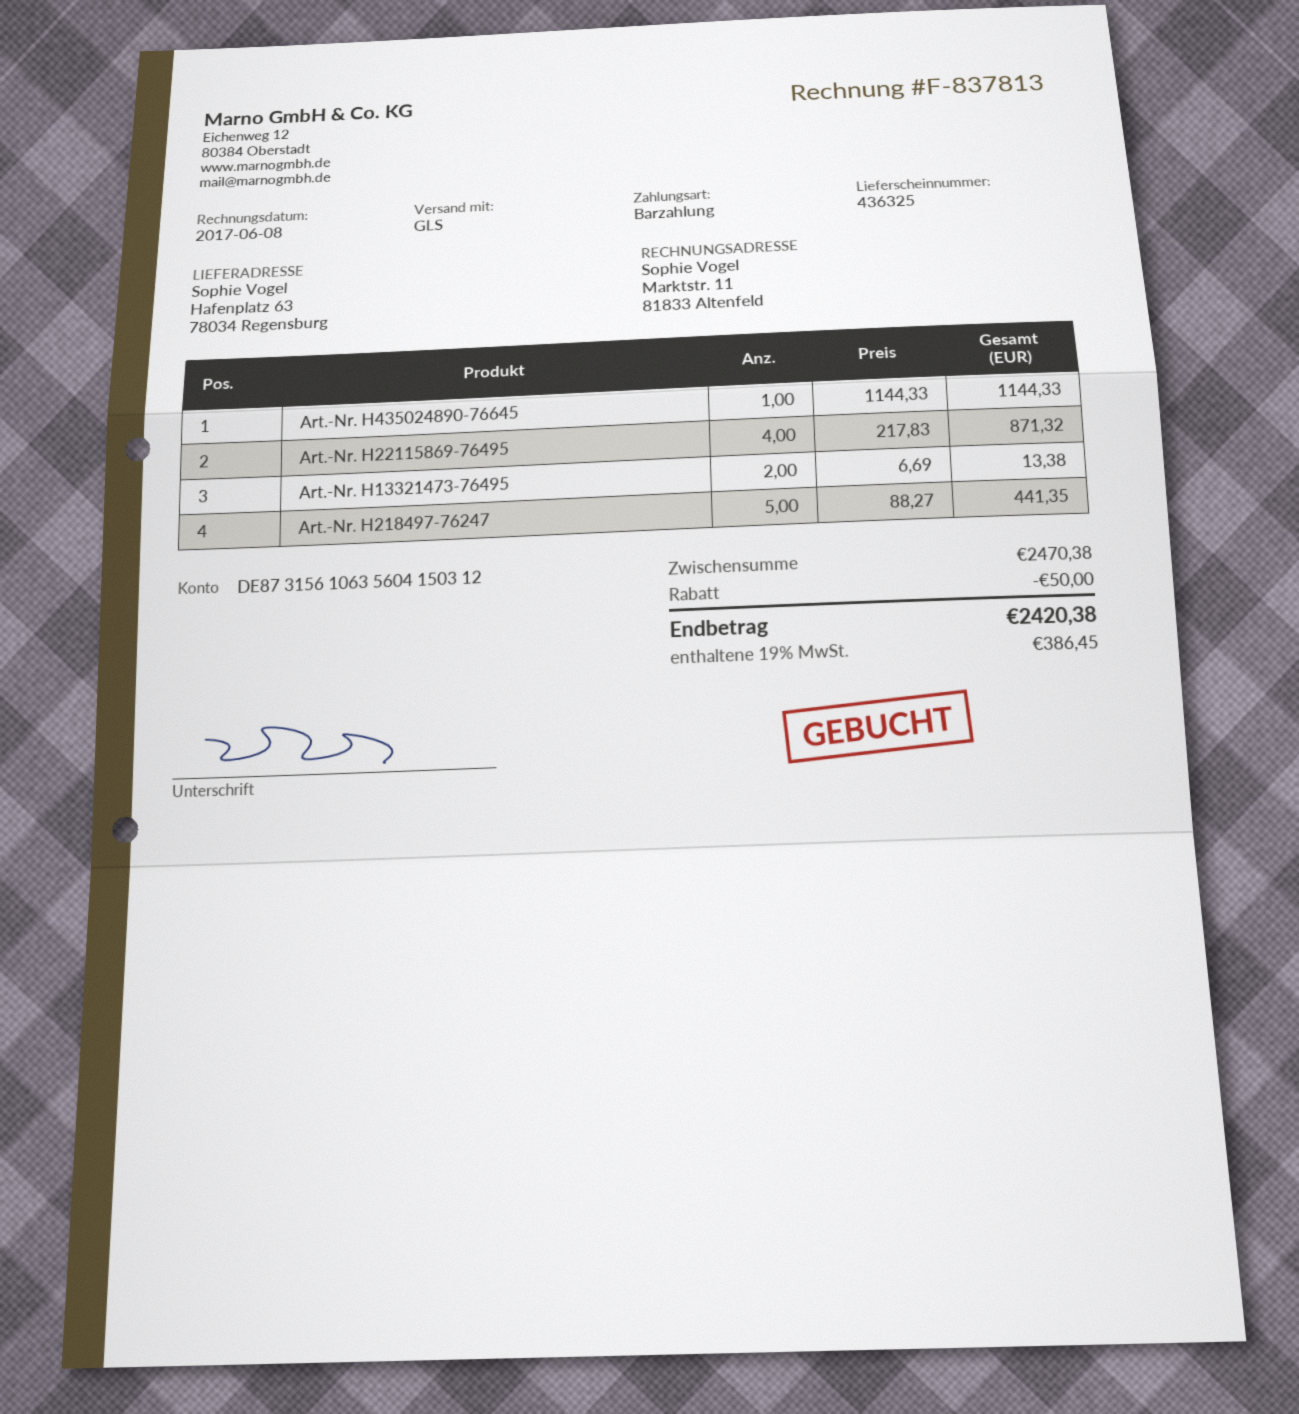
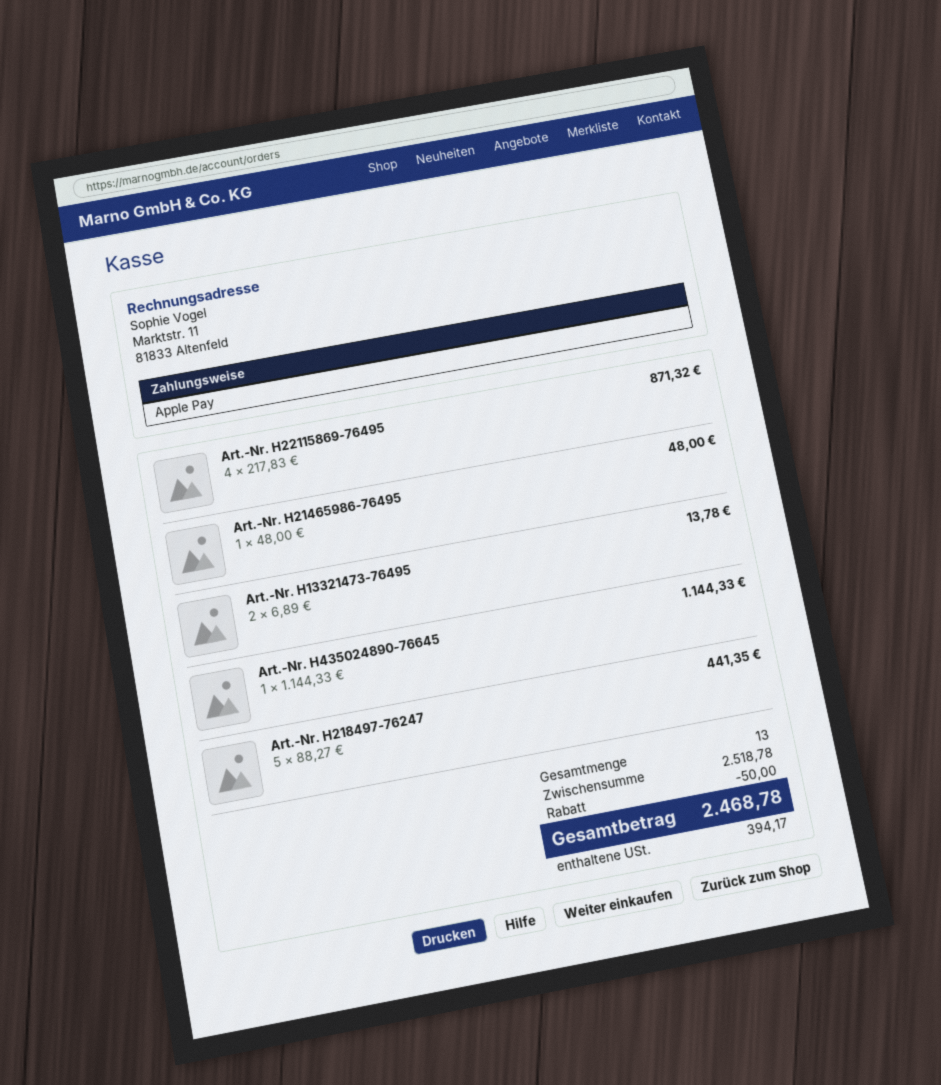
payment method: cash -> Apple Pay
Art.-Nr. H13321473-76495: 2 x 6.69 = 13.38 -> 2 x 6.89 = 13.78
Art.-Nr. H21465986-76495: none -> 1 x 48.00 = 48.00
subtotal: 2470.38 -> 2518.78
tax: 386.45 -> 394.17
total: 2420.38 -> 2468.78

